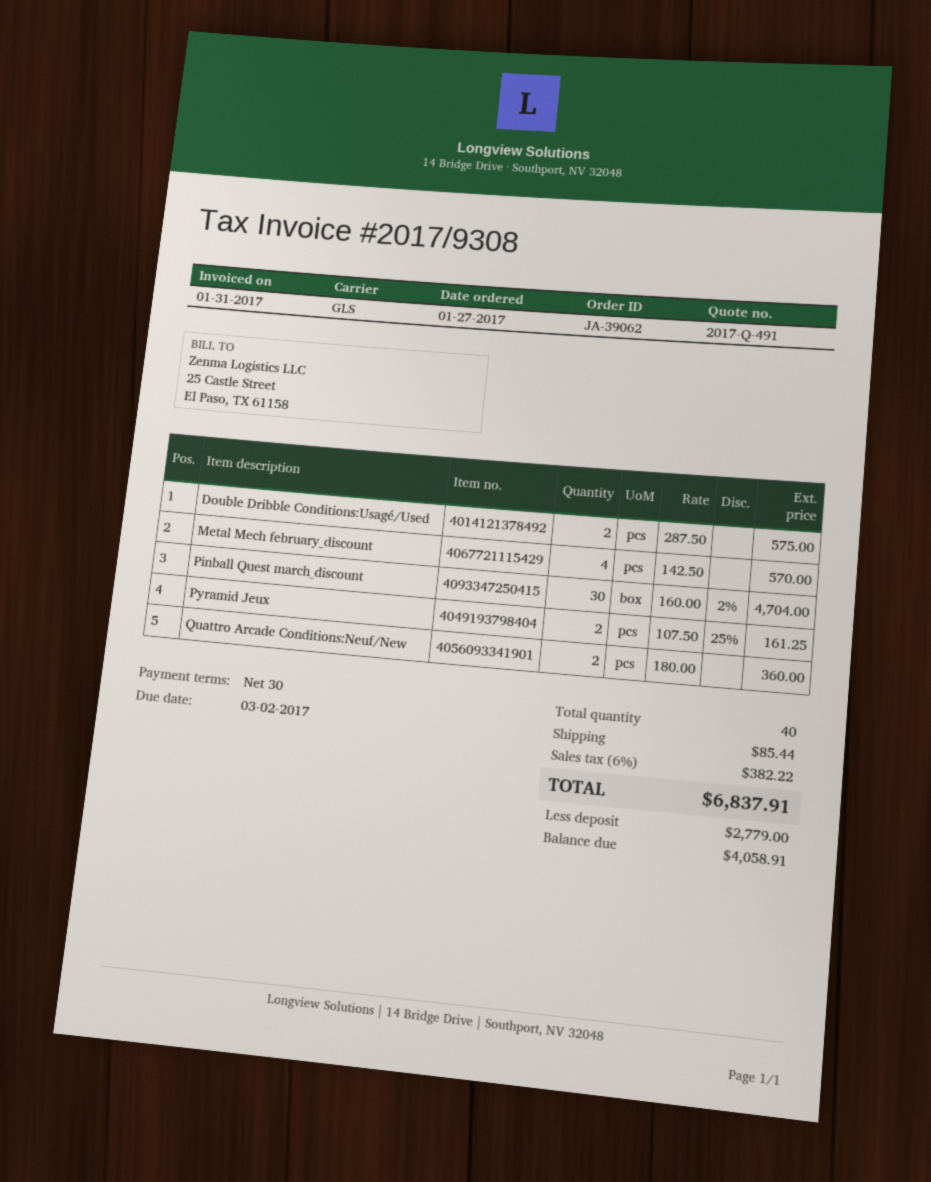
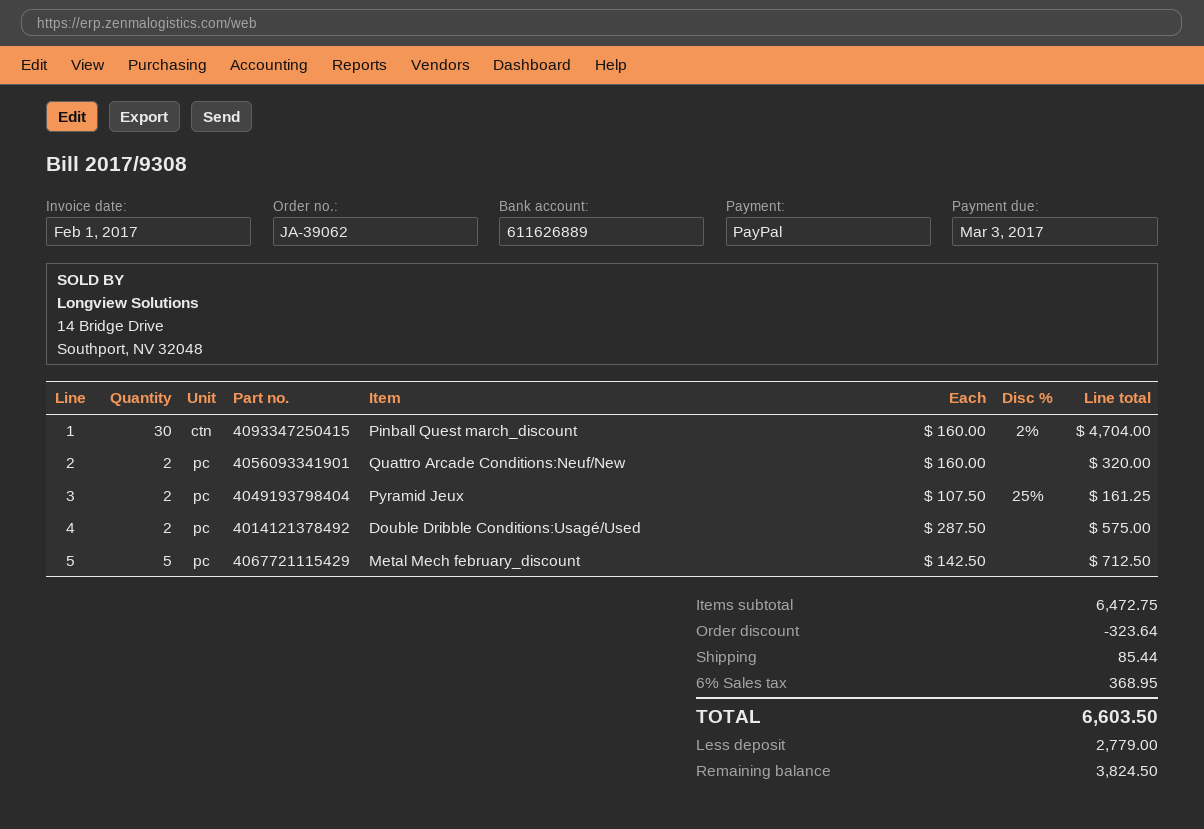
invoice date: 2017-01-31 -> 2017-02-01
due date: 2017-03-02 -> 2017-03-03
Metal Mech february_discount: 4 x 142.50 = 570.00 -> 5 x 142.50 = 712.50
Quattro Arcade Conditions:Neuf/New: 2 x 180.00 = 360.00 -> 2 x 160.00 = 320.00
discount: none -> 323.64
tax: 6% = 382.22 -> 6% = 368.95
total: 6837.91 -> 6603.50
balance: 4058.91 -> 3824.50

